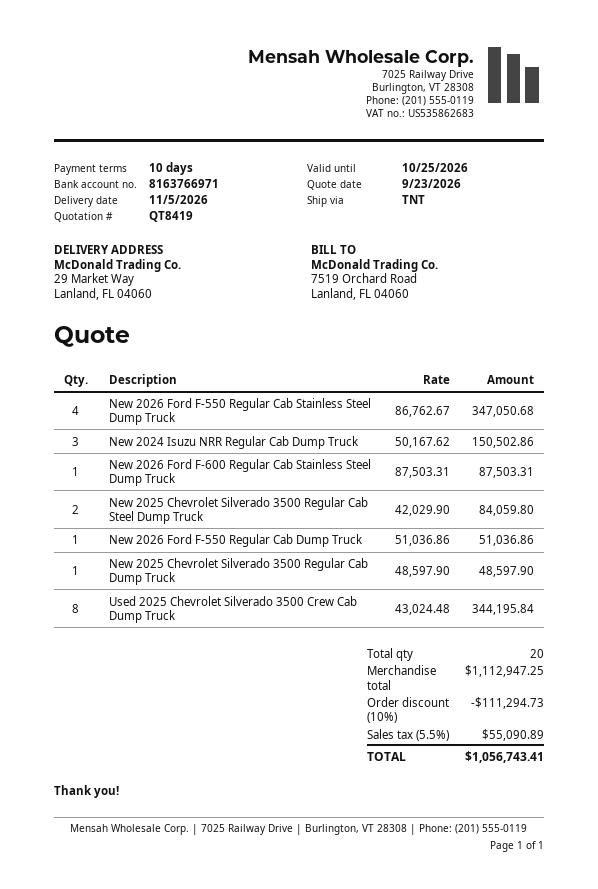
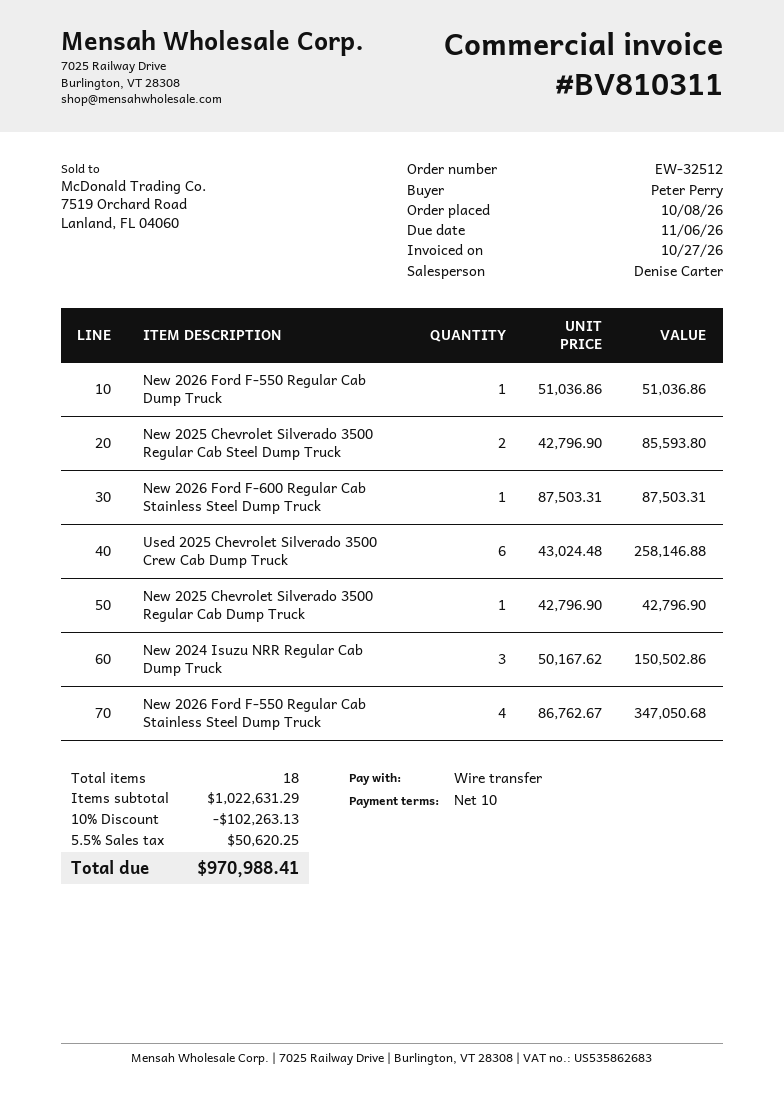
New 2025 Chevrolet Silverado 3500 Regular Cab Steel Dump Truck: 2 x 42029.90 = 84059.80 -> 2 x 42796.90 = 85593.80
New 2025 Chevrolet Silverado 3500 Regular Cab Dump Truck: 1 x 48597.90 = 48597.90 -> 1 x 42796.90 = 42796.90
Used 2025 Chevrolet Silverado 3500 Crew Cab Dump Truck: 8 x 43024.48 = 344195.84 -> 6 x 43024.48 = 258146.88
total quantity: 20 -> 18
subtotal: 1112947.25 -> 1022631.29
discount: 10% = 111294.73 -> 10% = 102263.13
tax: 5.5% = 55090.89 -> 5.5% = 50620.25
total: 1056743.41 -> 970988.41

